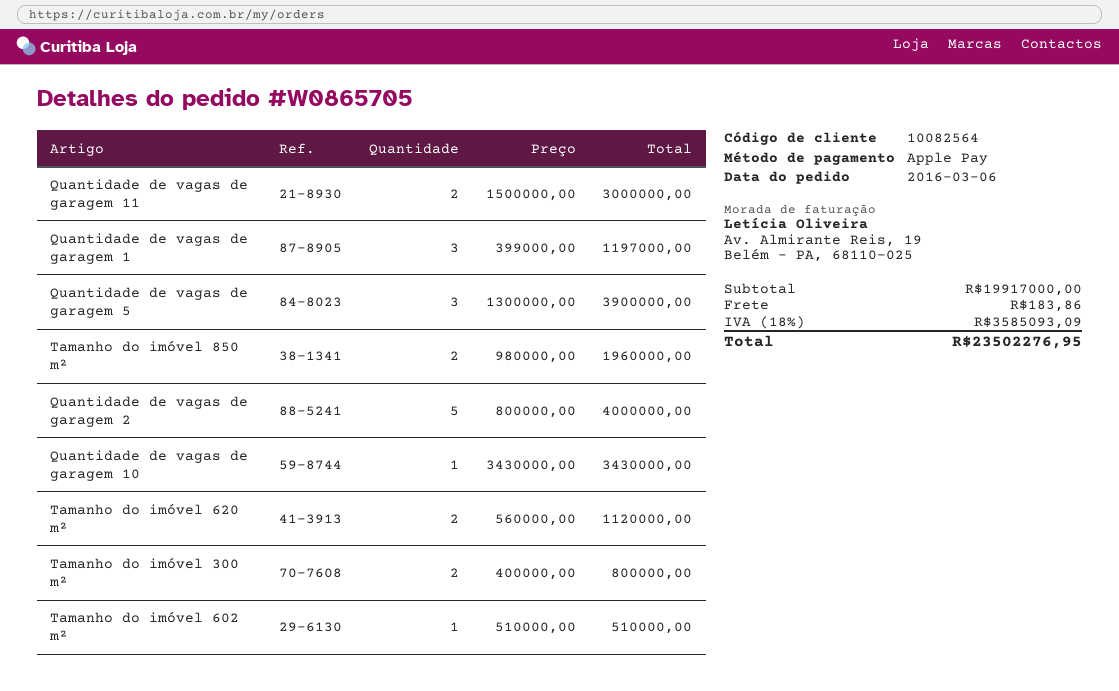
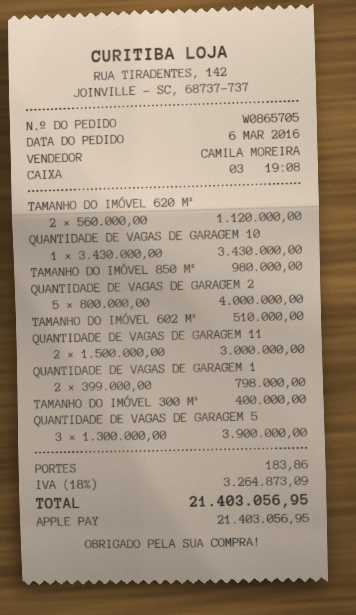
Quantidade de vagas de garagem 1: 3 x 399000.00 = 1197000.00 -> 2 x 399000.00 = 798000.00
Tamanho do imóvel 850 m²: 2 x 980000.00 = 1960000.00 -> 1 x 980000.00 = 980000.00
Tamanho do imóvel 300 m²: 2 x 400000.00 = 800000.00 -> 1 x 400000.00 = 400000.00
tax: 18% = 3585093.09 -> 18% = 3264873.09
total: 23502276.95 -> 21403056.95

